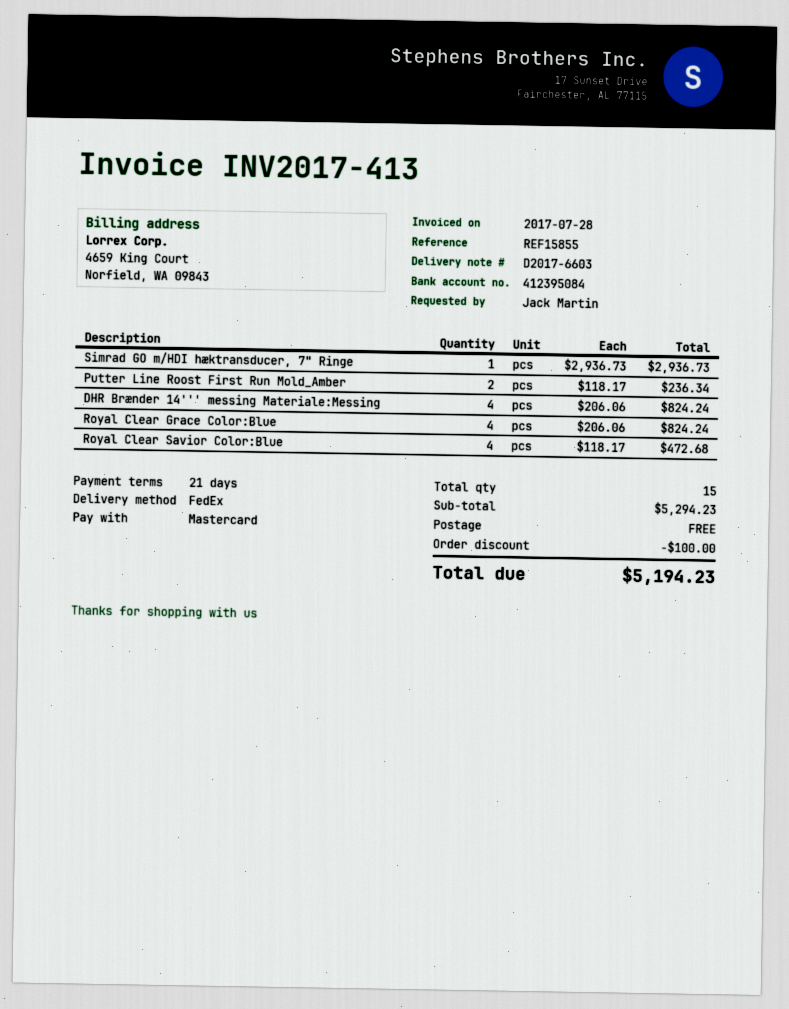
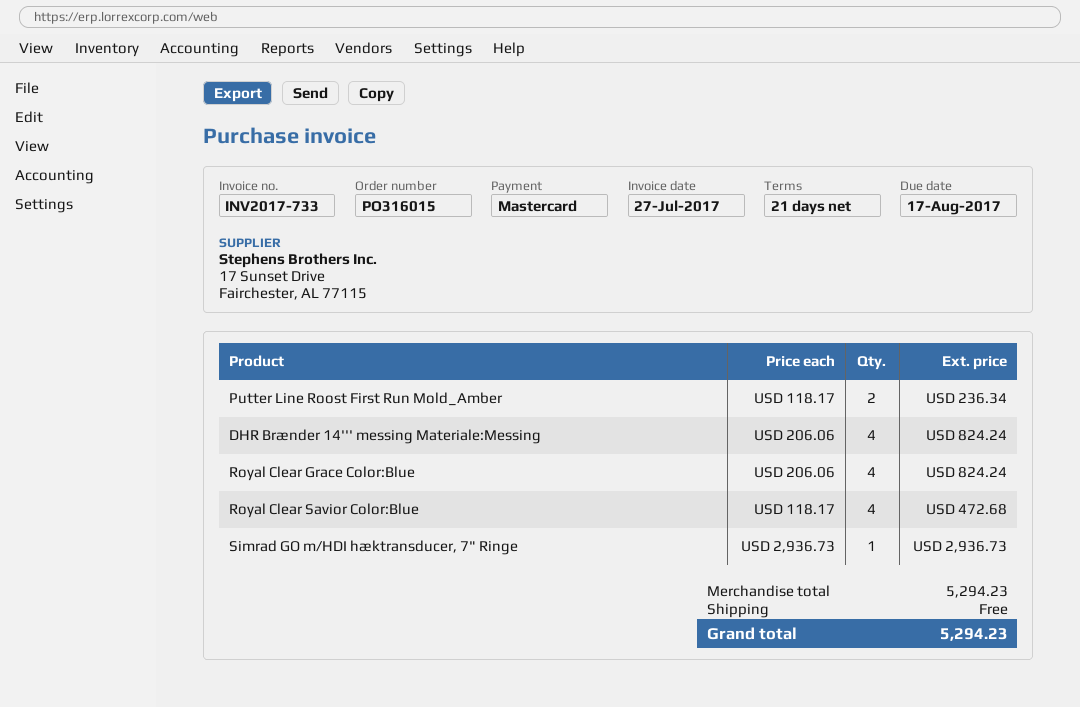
invoice number: INV2017-413 -> INV2017-733
invoice date: 2017-07-28 -> 2017-07-27
discount: 100.00 -> none
total: 5194.23 -> 5294.23

